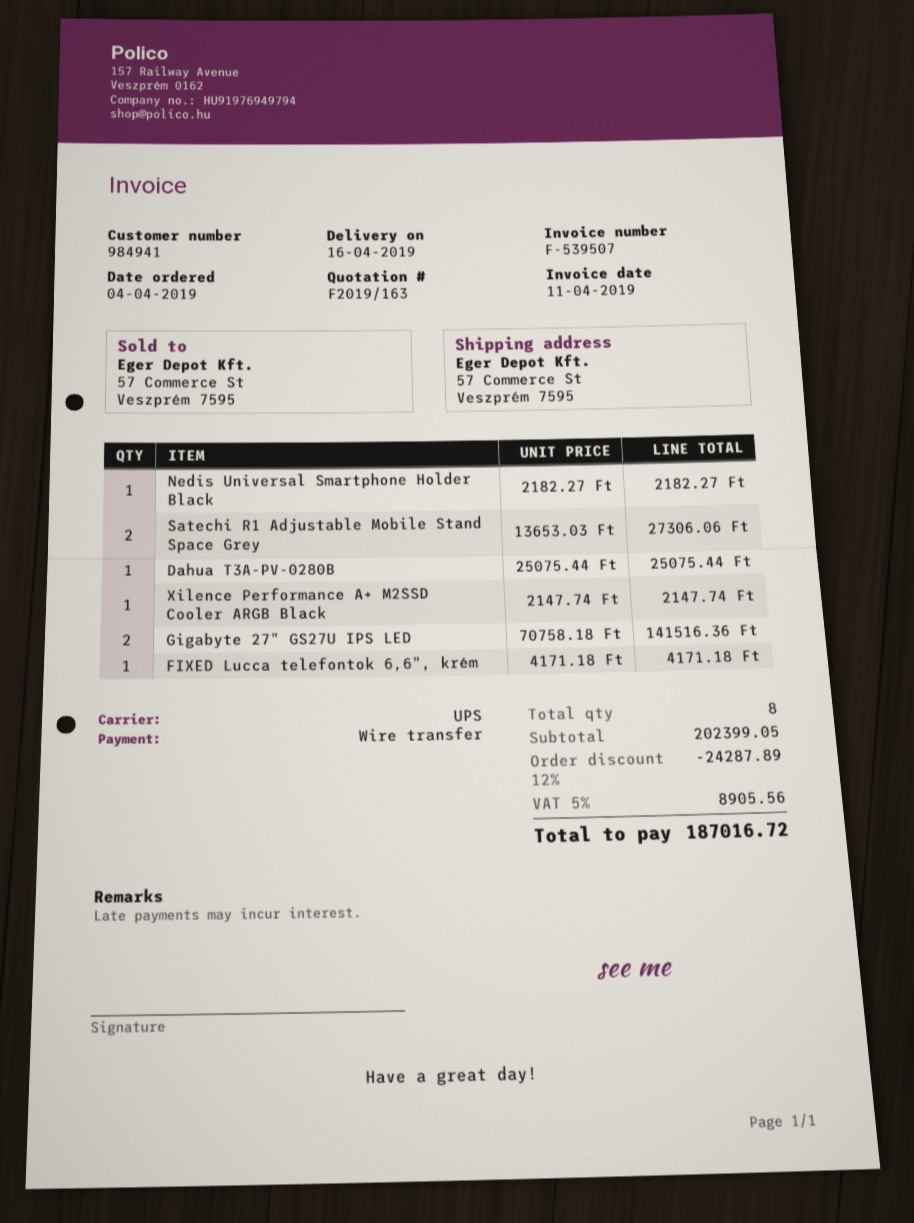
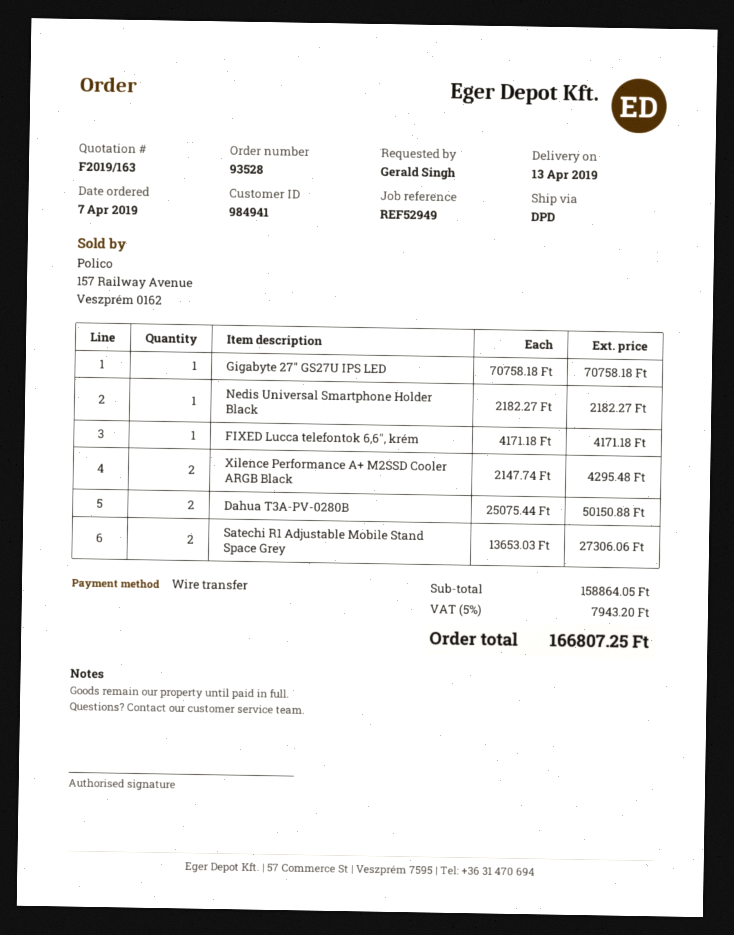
order date: 2019-04-04 -> 2019-04-07
delivery date: 2019-04-16 -> 2019-04-13
shipping method: UPS -> DPD
Dahua T3A-PV-0280B: 1 x 25075.44 = 25075.44 -> 2 x 25075.44 = 50150.88
Xilence Performance A+ M2SSD Cooler ARGB Black: 1 x 2147.74 = 2147.74 -> 2 x 2147.74 = 4295.48
Gigabyte 27" GS27U IPS LED: 2 x 70758.18 = 141516.36 -> 1 x 70758.18 = 70758.18
subtotal: 202399.05 -> 158864.05
discount: 12% = 24287.89 -> none
tax: 5% = 8905.56 -> 5% = 7943.20
total: 187016.72 -> 166807.25

